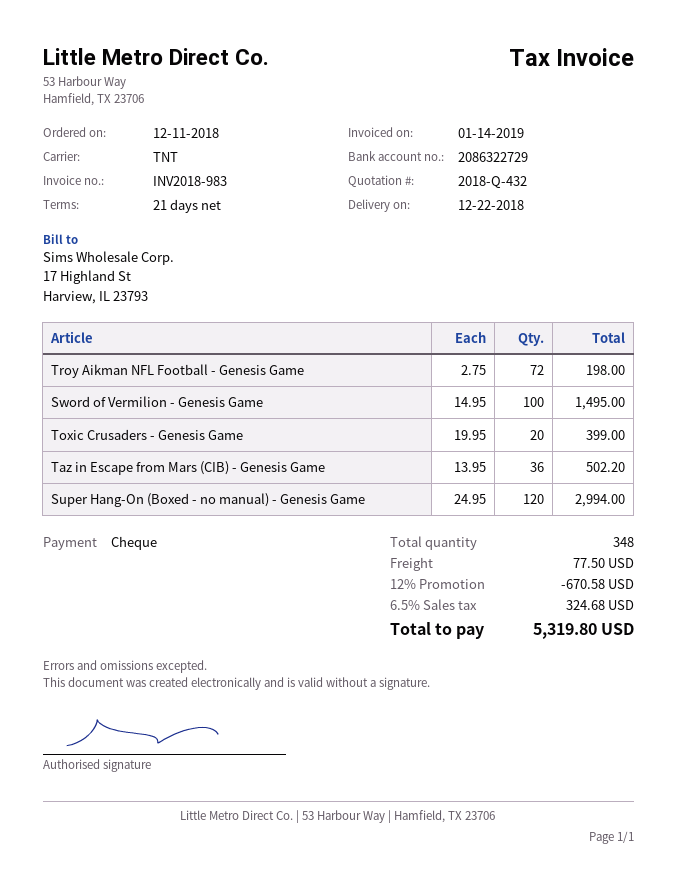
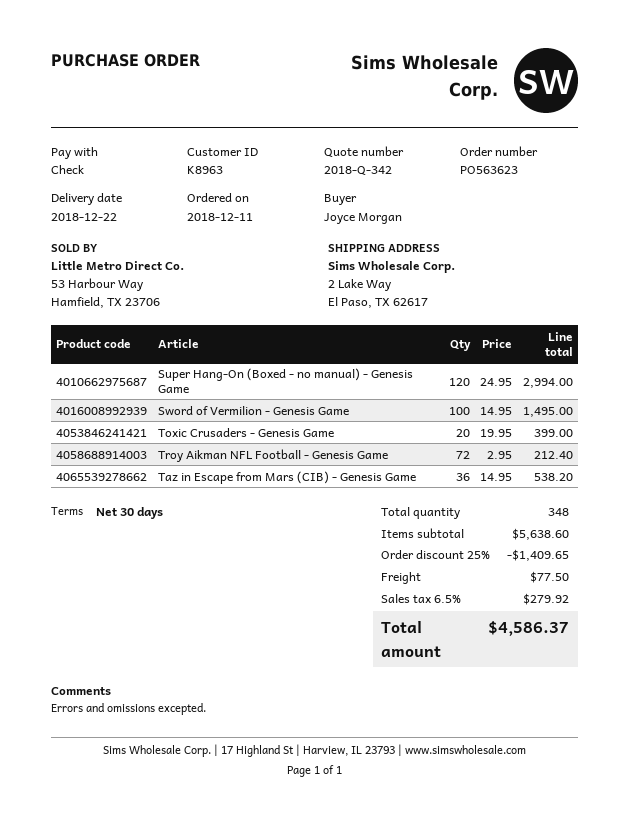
quote number: 2018-Q-432 -> 2018-Q-342
payment terms: 21 days -> 30 days
Troy Aikman NFL Football - Genesis Game: 72 x 2.75 = 198.00 -> 72 x 2.95 = 212.40
Taz in Escape from Mars (CIB) - Genesis Game: 36 x 13.95 = 502.20 -> 36 x 14.95 = 538.20
discount: 12% = 670.58 -> 25% = 1409.65
tax: 6.5% = 324.68 -> 6.5% = 279.92
total: 5319.80 -> 4586.37

